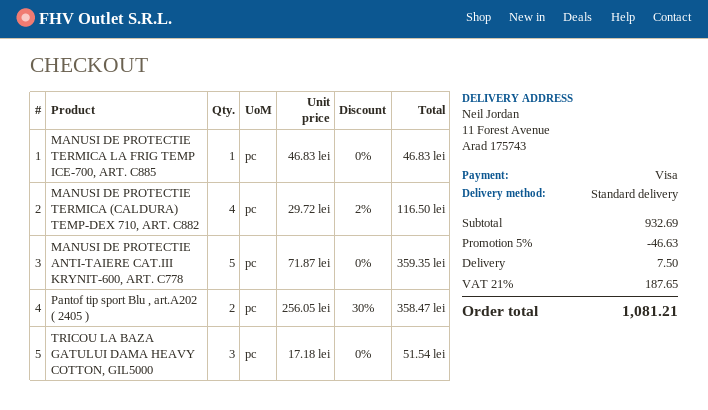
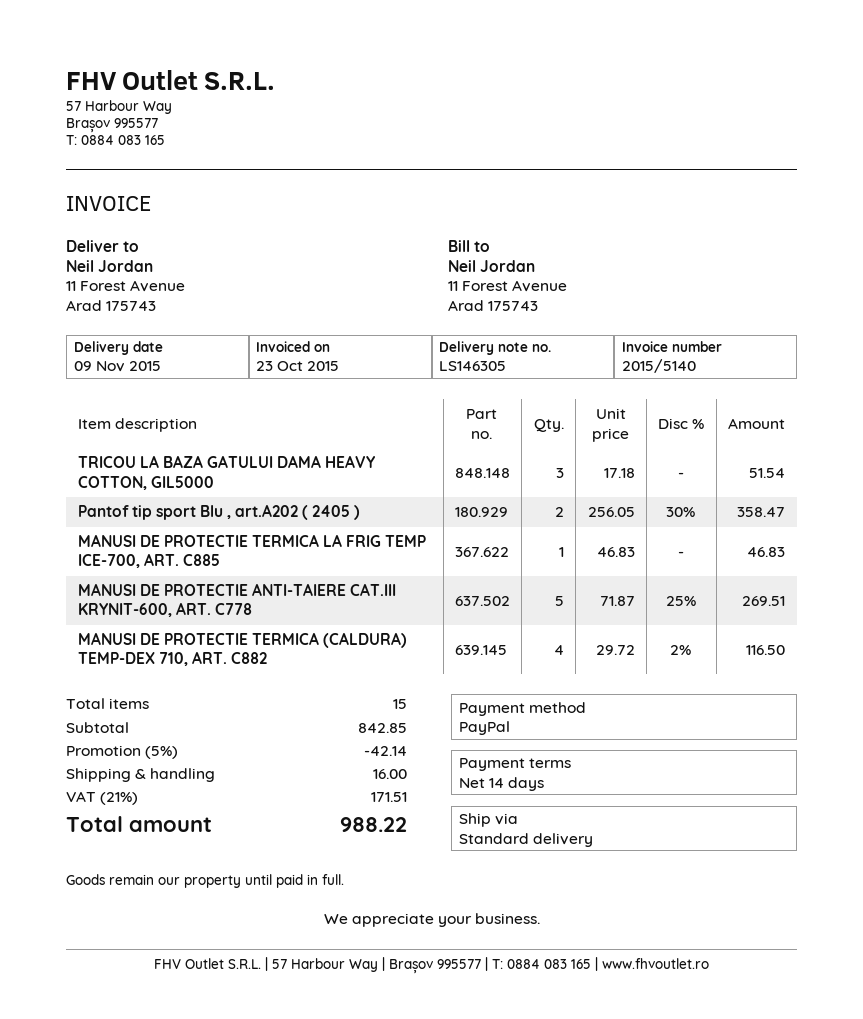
payment method: Visa -> PayPal
MANUSI DE PROTECTIE ANTI-TAIERE CAT.III KRYNIT-600, ART. C778: 5 x 71.87 = 359.35 -> 5 x 71.87 - 25% = 269.51
subtotal: 932.69 -> 842.85
discount: 5% = 46.63 -> 5% = 42.14
shipping: 7.50 -> 16.00
tax: 21% = 187.65 -> 21% = 171.51
total: 1081.21 -> 988.22

